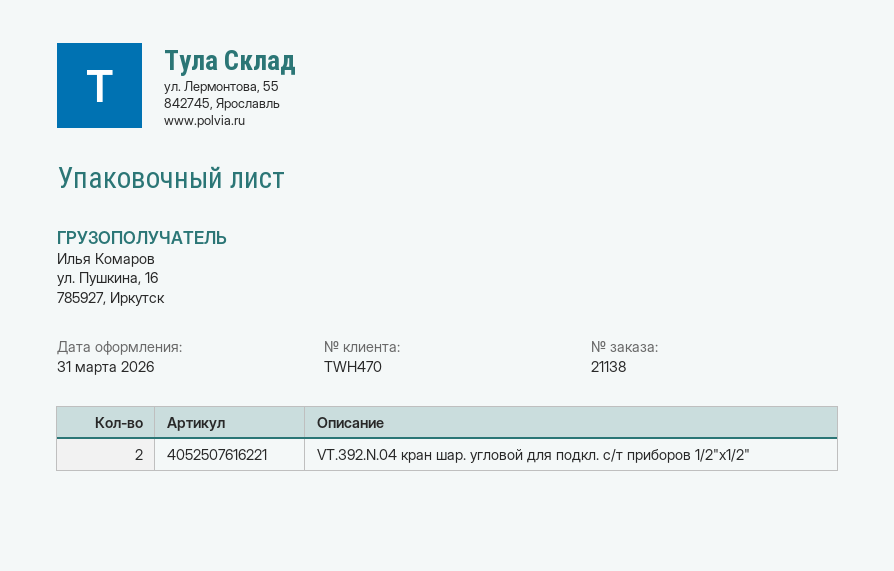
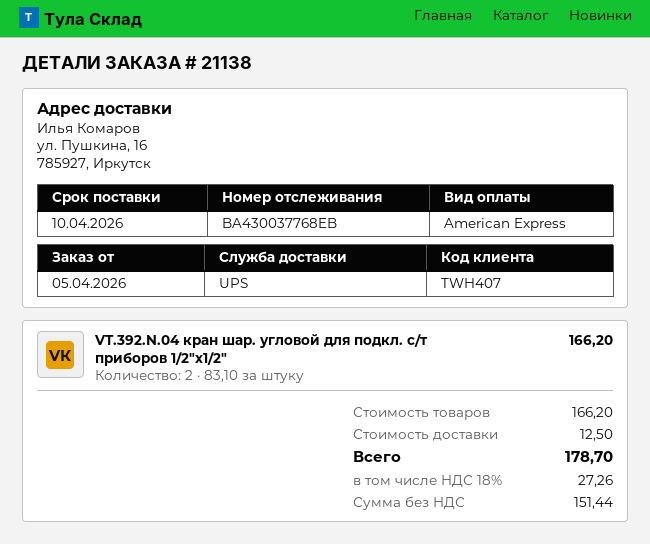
order date: 2026-03-31 -> 2026-04-05
customer number: TWH470 -> TWH407

